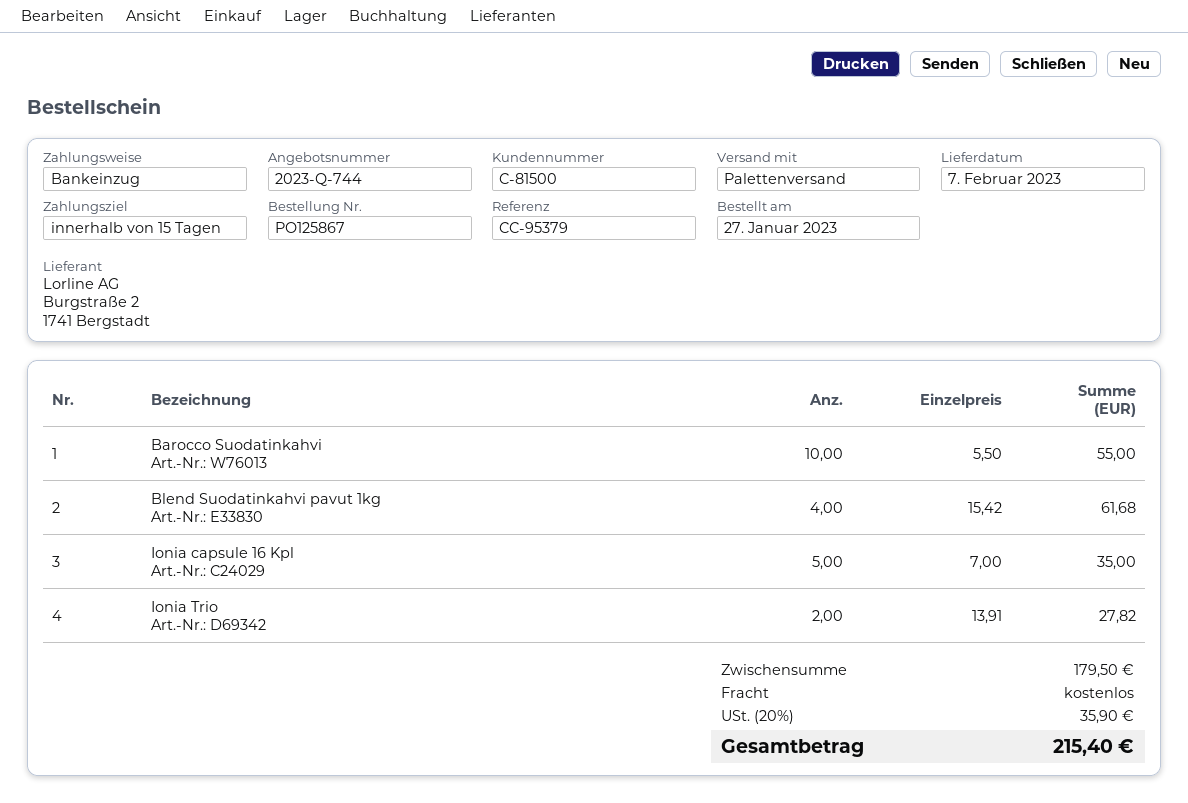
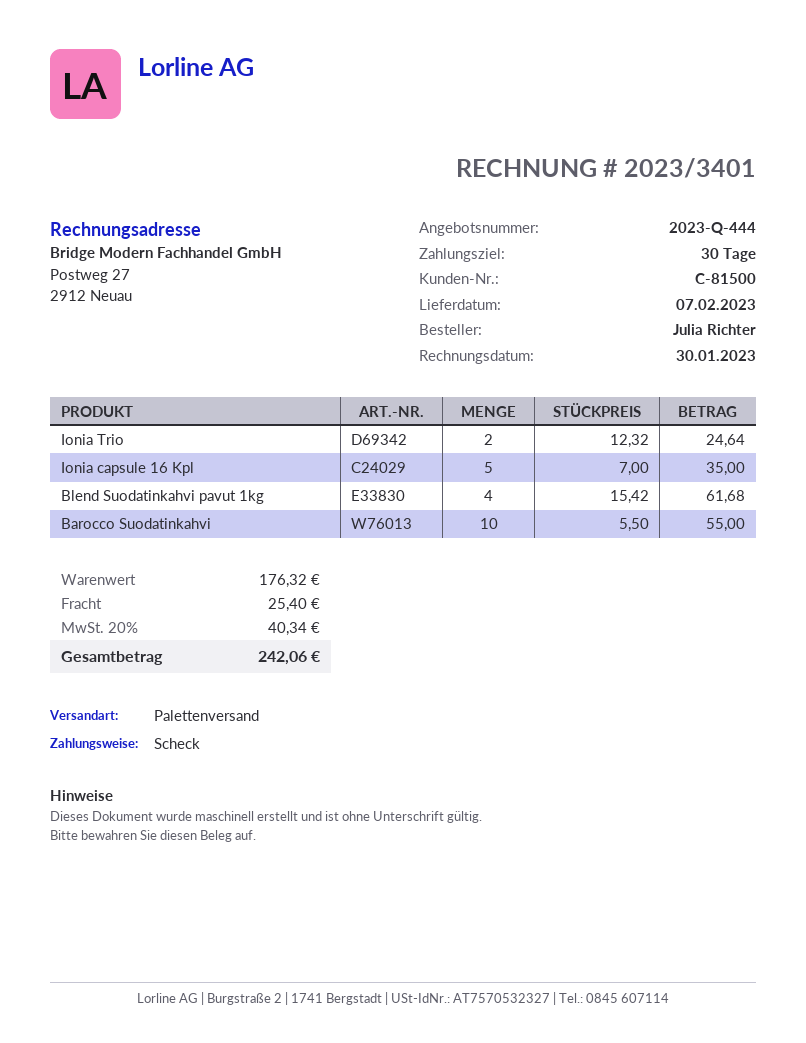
quote number: 2023-Q-744 -> 2023-Q-444
payment terms: 15 days -> 30 days
payment method: direct debit -> cheque
Ionia Trio: 2 x 13.91 = 27.82 -> 2 x 12.32 = 24.64
subtotal: 179.50 -> 176.32
shipping: 0.00 -> 25.40
tax: 20% = 35.90 -> 20% = 40.34
total: 215.40 -> 242.06

